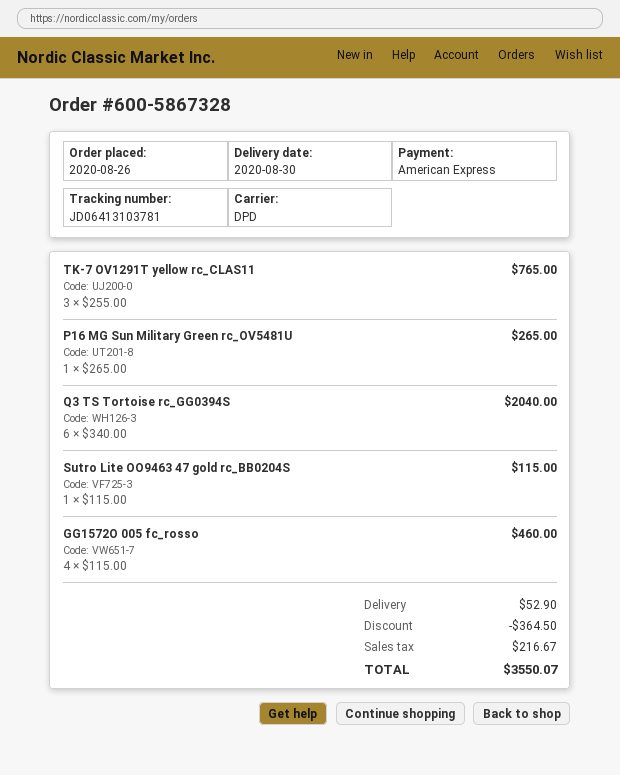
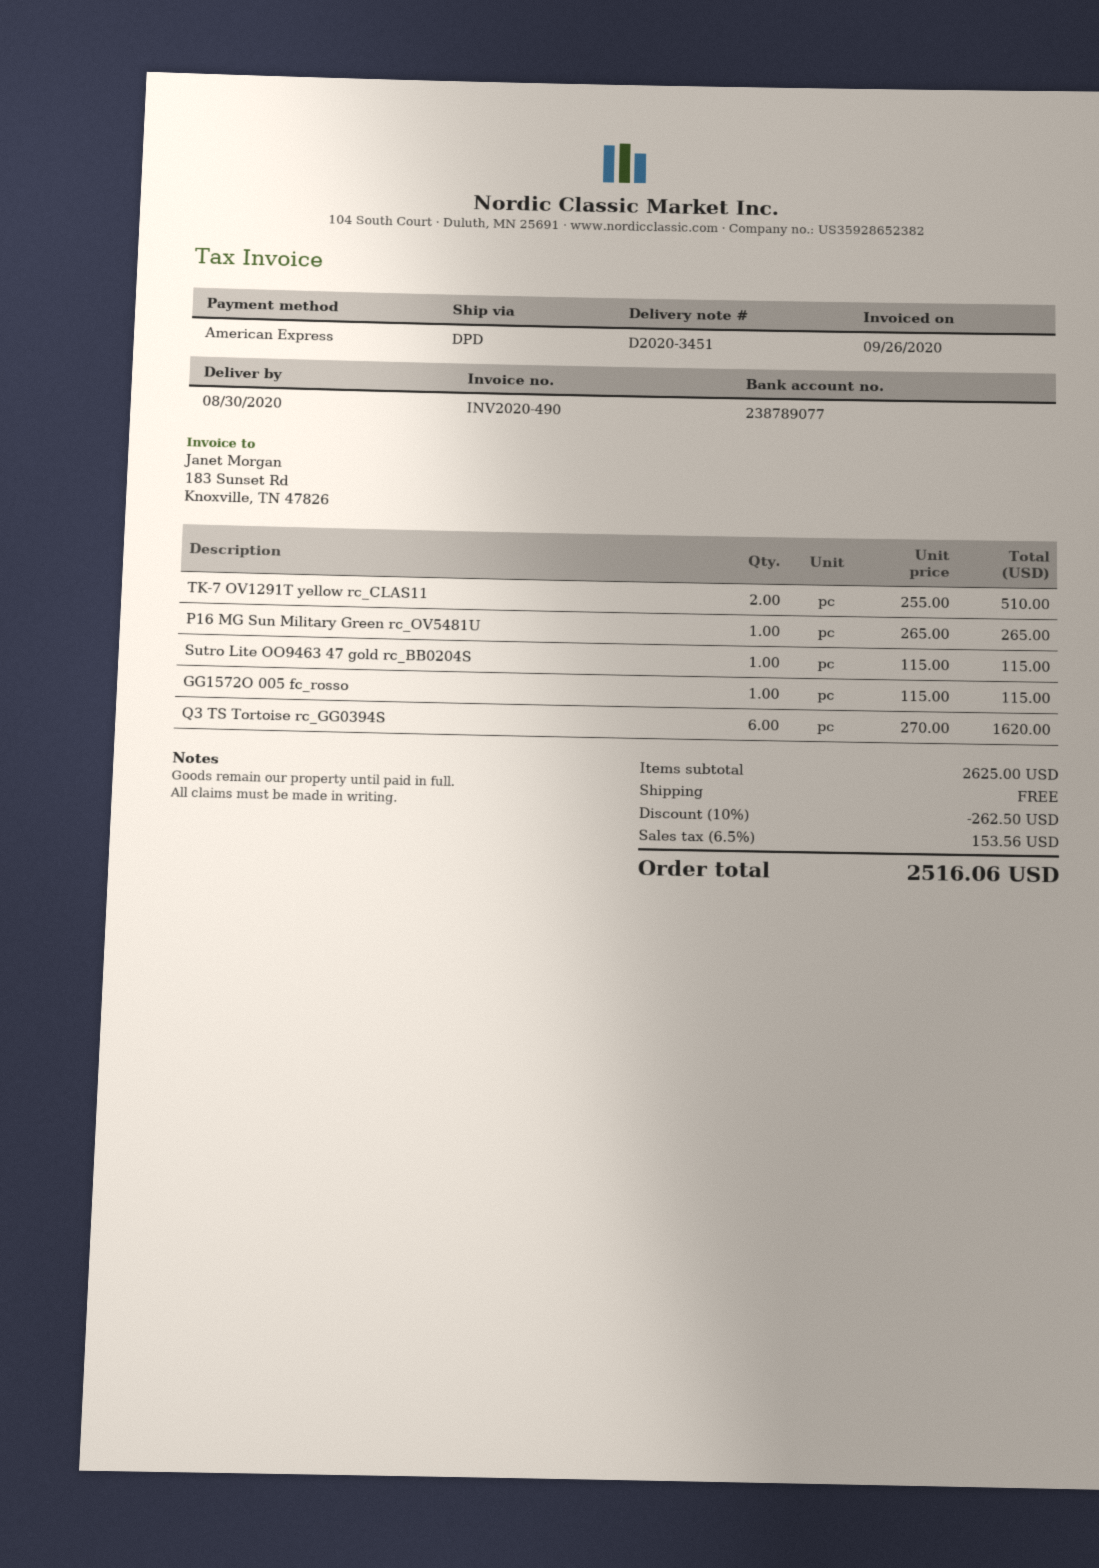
TK-7 OV1291T yellow rc_CLAS11: 3 x 255.00 = 765.00 -> 2 x 255.00 = 510.00
Q3 TS Tortoise rc_GG0394S: 6 x 340.00 = 2040.00 -> 6 x 270.00 = 1620.00
GG1572O 005 fc_rosso: 4 x 115.00 = 460.00 -> 1 x 115.00 = 115.00
discount: 364.50 -> 262.50
shipping: 52.90 -> 0.00
tax: 216.67 -> 153.56
total: 3550.07 -> 2516.06

